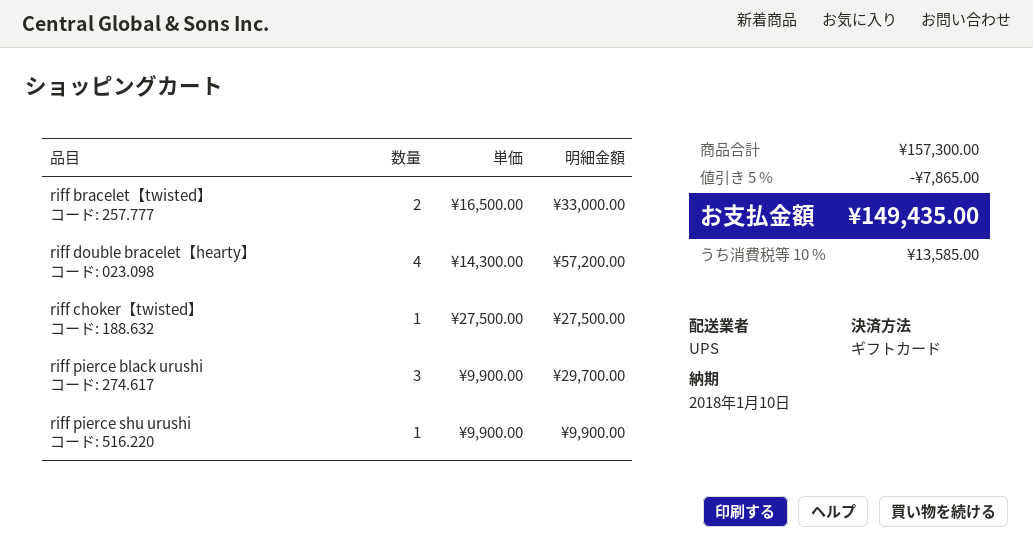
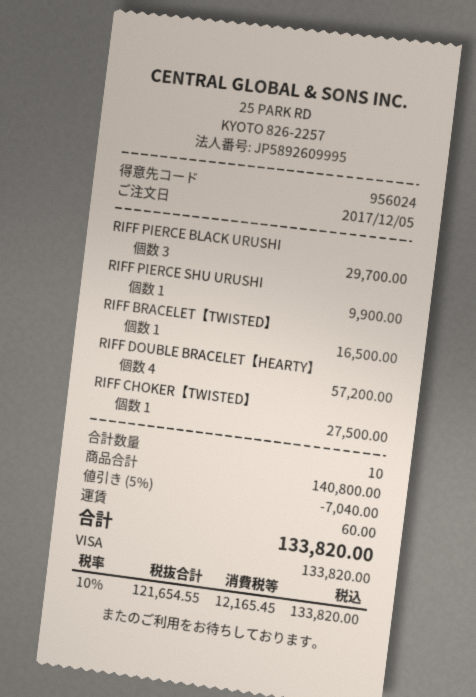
payment method: gift card -> Visa
riff bracelet【twisted】: 2 for 33000.00 -> 1 for 16500.00
subtotal: 157300.00 -> 140800.00
discount: 5% = 7865.00 -> 5% = 7040.00
shipping: none -> 60.00
tax: 10% = 13585.00 -> 10% = 12165.45
total: 149435.00 -> 133820.00

